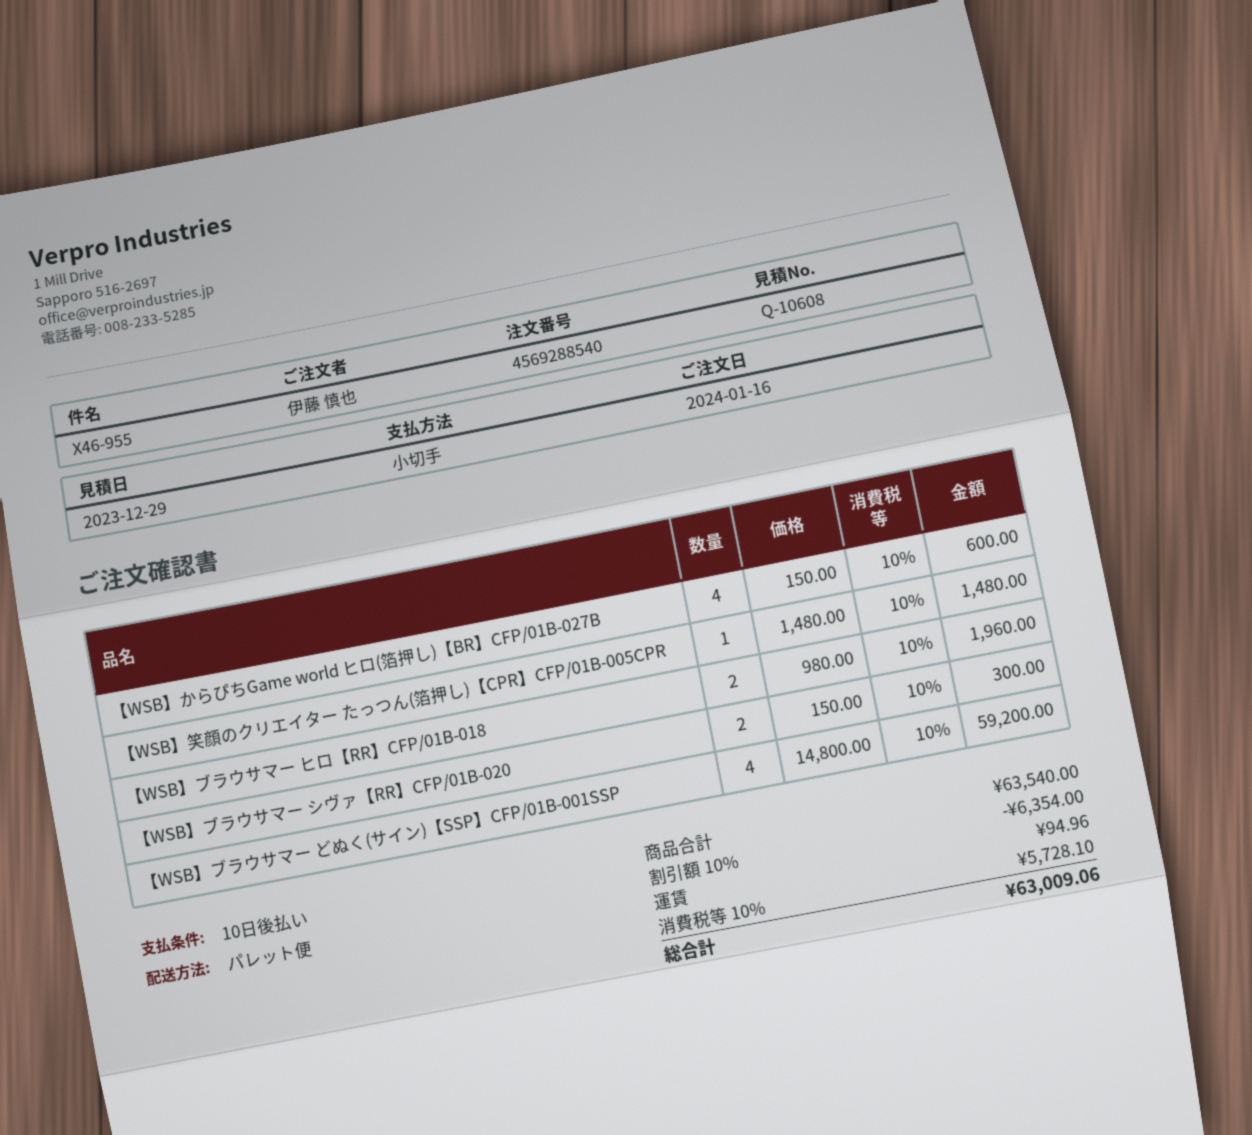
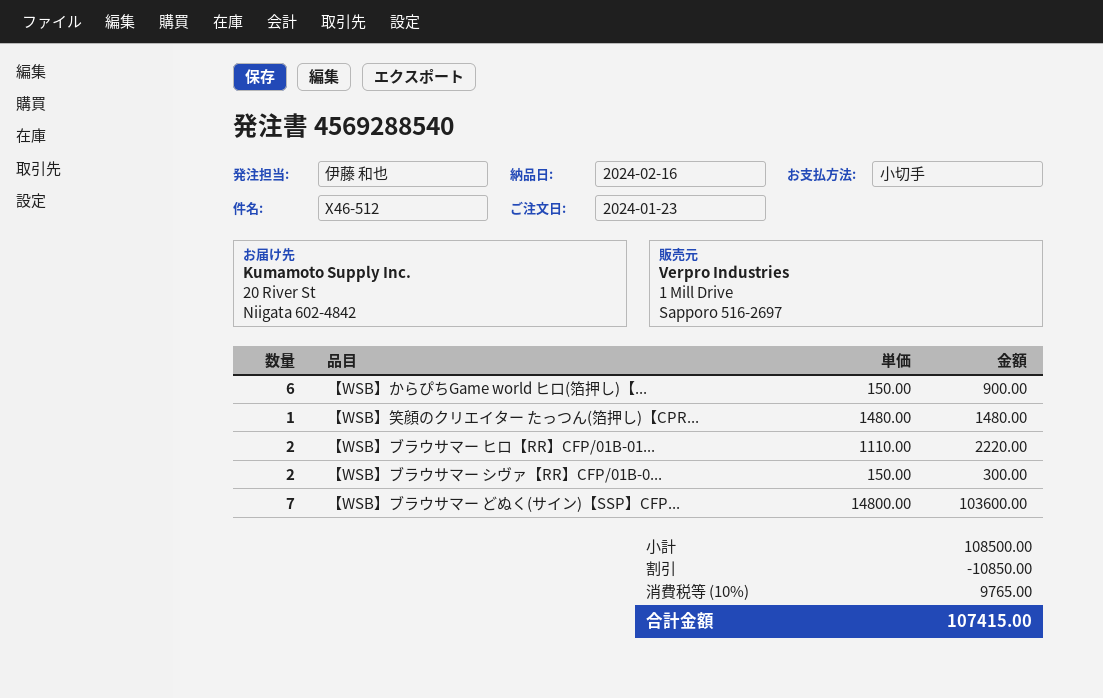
order date: 2024-01-16 -> 2024-01-23
reference: X46-955 -> X46-512
ordered by: 伊藤 慎也 -> 伊藤 和也
【WSB】からぴちGame world ヒロ(箔押し)【BR】CFP/01B-027B: 4 x 150.00 = 600.00 -> 6 x 150.00 = 900.00
【WSB】ブラウサマー ヒロ【RR】CFP/01B-018: 2 x 980.00 = 1960.00 -> 2 x 1110.00 = 2220.00
【WSB】ブラウサマー どぬく(サイン)【SSP】CFP/01B-001SSP: 4 x 14800.00 = 59200.00 -> 7 x 14800.00 = 103600.00
subtotal: 63540.00 -> 108500.00
discount: 6354.00 -> 10850.00
shipping: 94.96 -> none
tax: 10% = 5728.10 -> 10% = 9765.00
total: 63009.06 -> 107415.00

